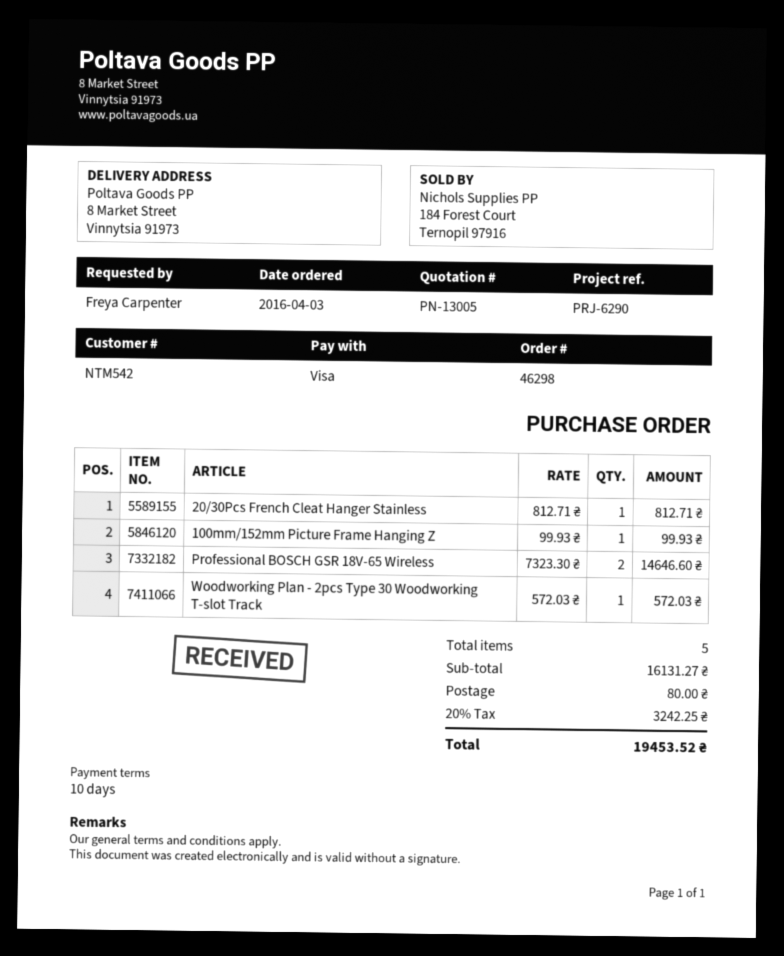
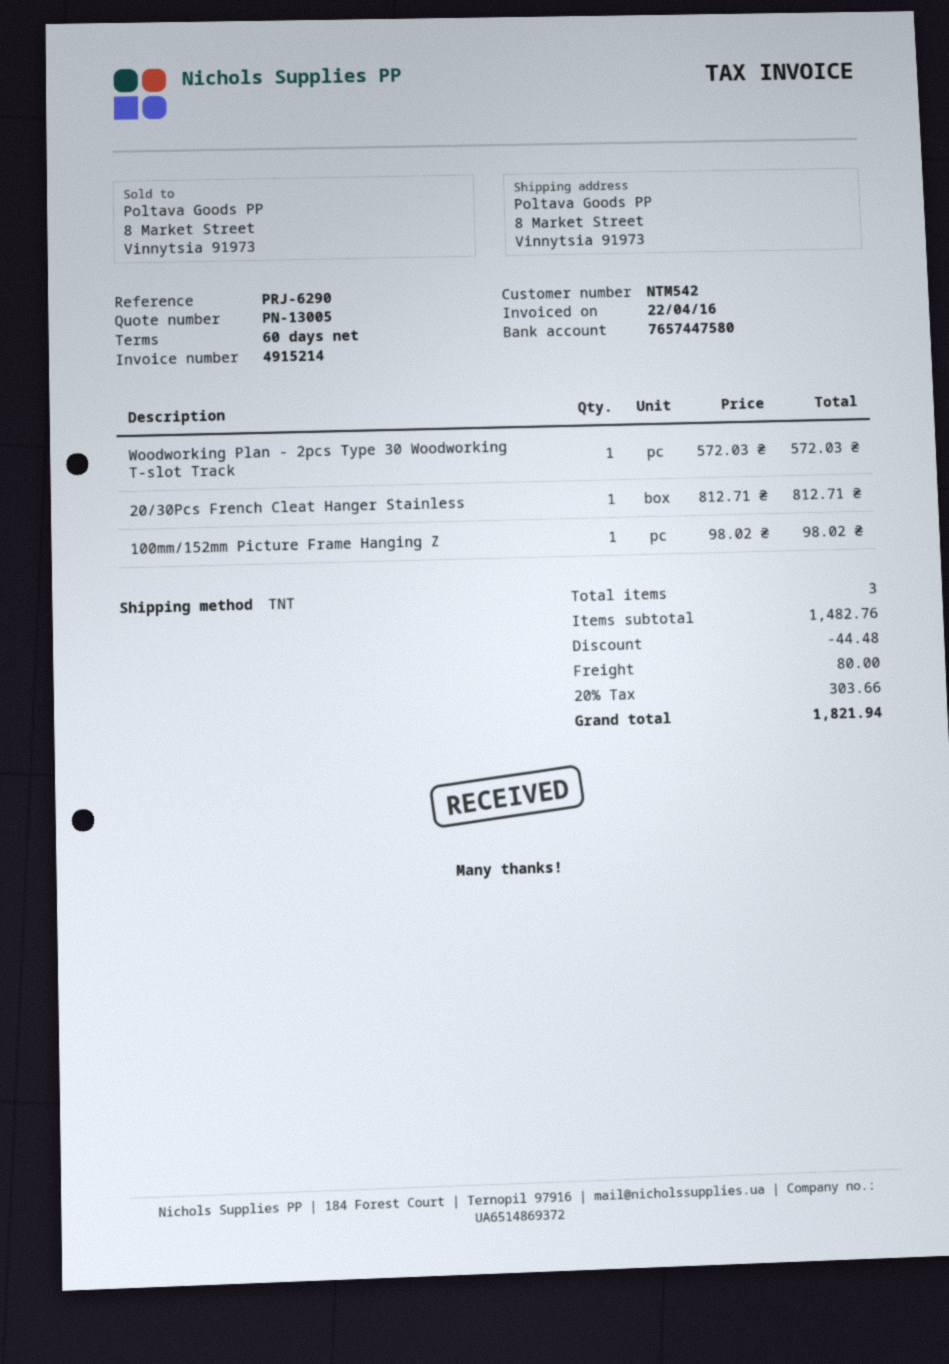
payment terms: 10 days -> 60 days
100mm/152mm Picture Frame Hanging Z: 1 x 99.93 = 99.93 -> 1 x 98.02 = 98.02
Professional BOSCH GSR 18V-65 Wireless: 2 x 7323.30 = 14646.60 -> none
total quantity: 5 -> 3
subtotal: 16131.27 -> 1482.76
discount: none -> 44.48
tax: 20% = 3242.25 -> 20% = 303.66
total: 19453.52 -> 1821.94

